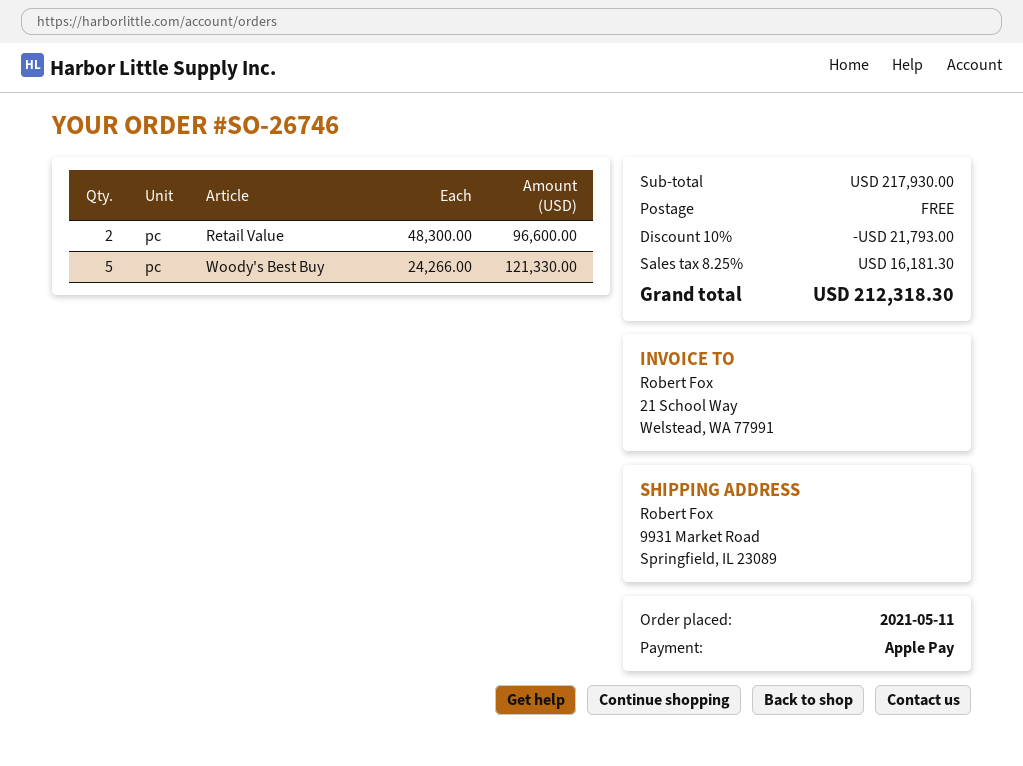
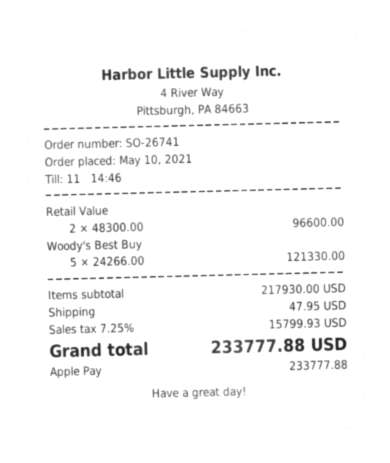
order number: SO-26746 -> SO-26741
order date: 2021-05-11 -> 2021-05-10
discount: 10% = 21793.00 -> none
shipping: 0.00 -> 47.95
tax: 8.25% = 16181.30 -> 7.25% = 15799.93
total: 212318.30 -> 233777.88

